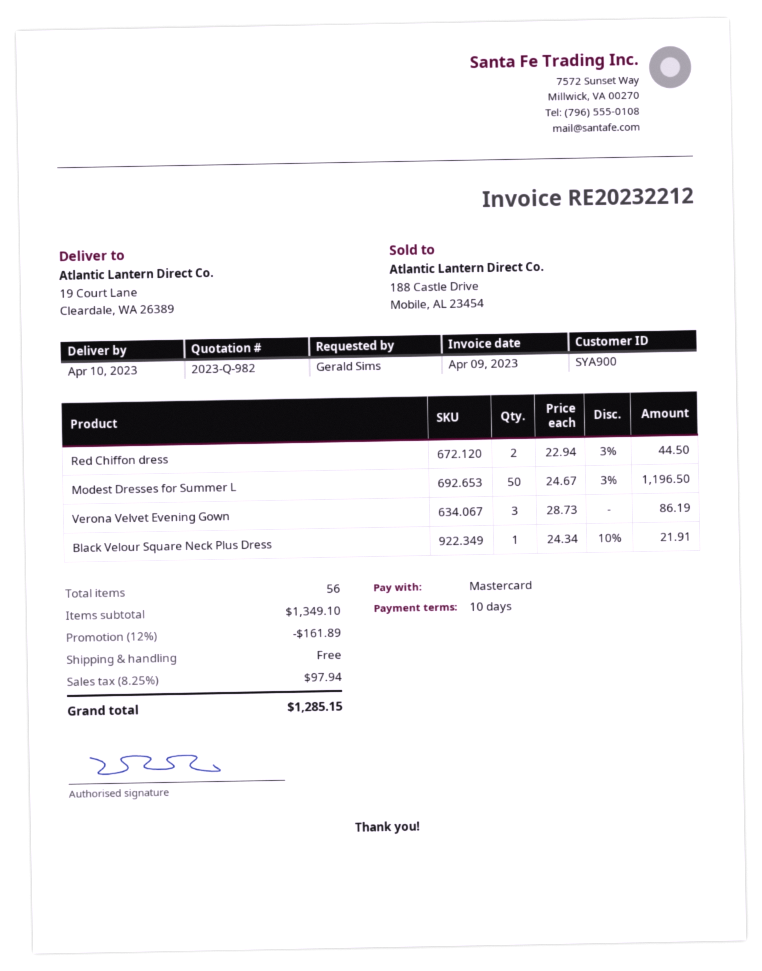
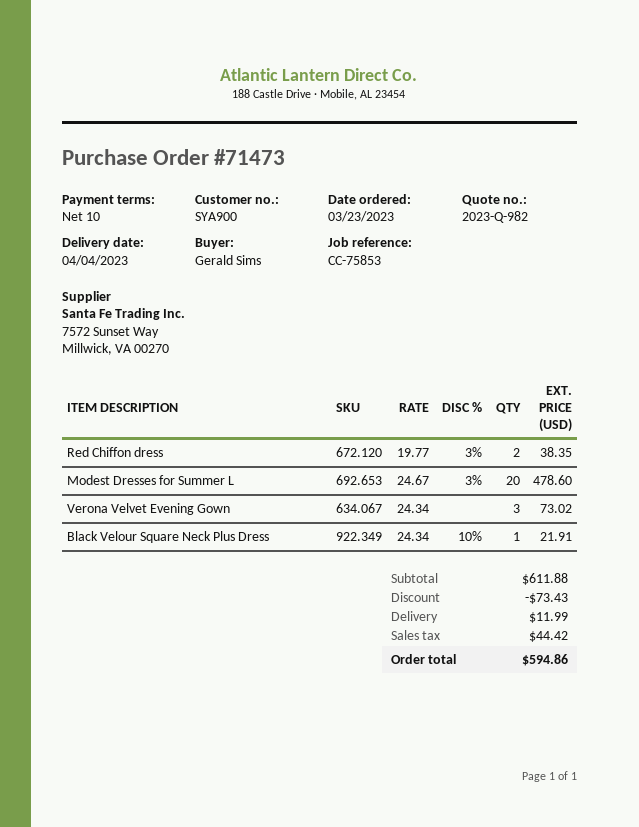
delivery date: 2023-04-10 -> 2023-04-04
Red Chiffon dress: 2 x 22.94 - 3% = 44.50 -> 2 x 19.77 - 3% = 38.35
Modest Dresses for Summer L: 50 x 24.67 - 3% = 1196.50 -> 20 x 24.67 - 3% = 478.60
Verona Velvet Evening Gown: 3 x 28.73 = 86.19 -> 3 x 24.34 = 73.02
subtotal: 1349.10 -> 611.88
discount: 161.89 -> 73.43
shipping: 0.00 -> 11.99
tax: 97.94 -> 44.42
total: 1285.15 -> 594.86

